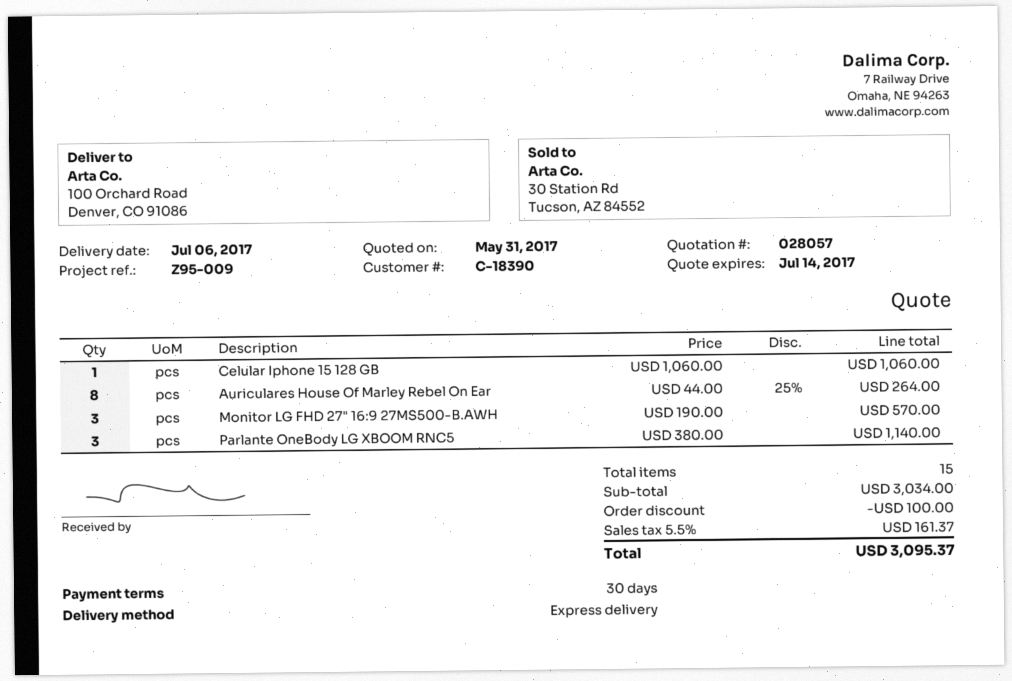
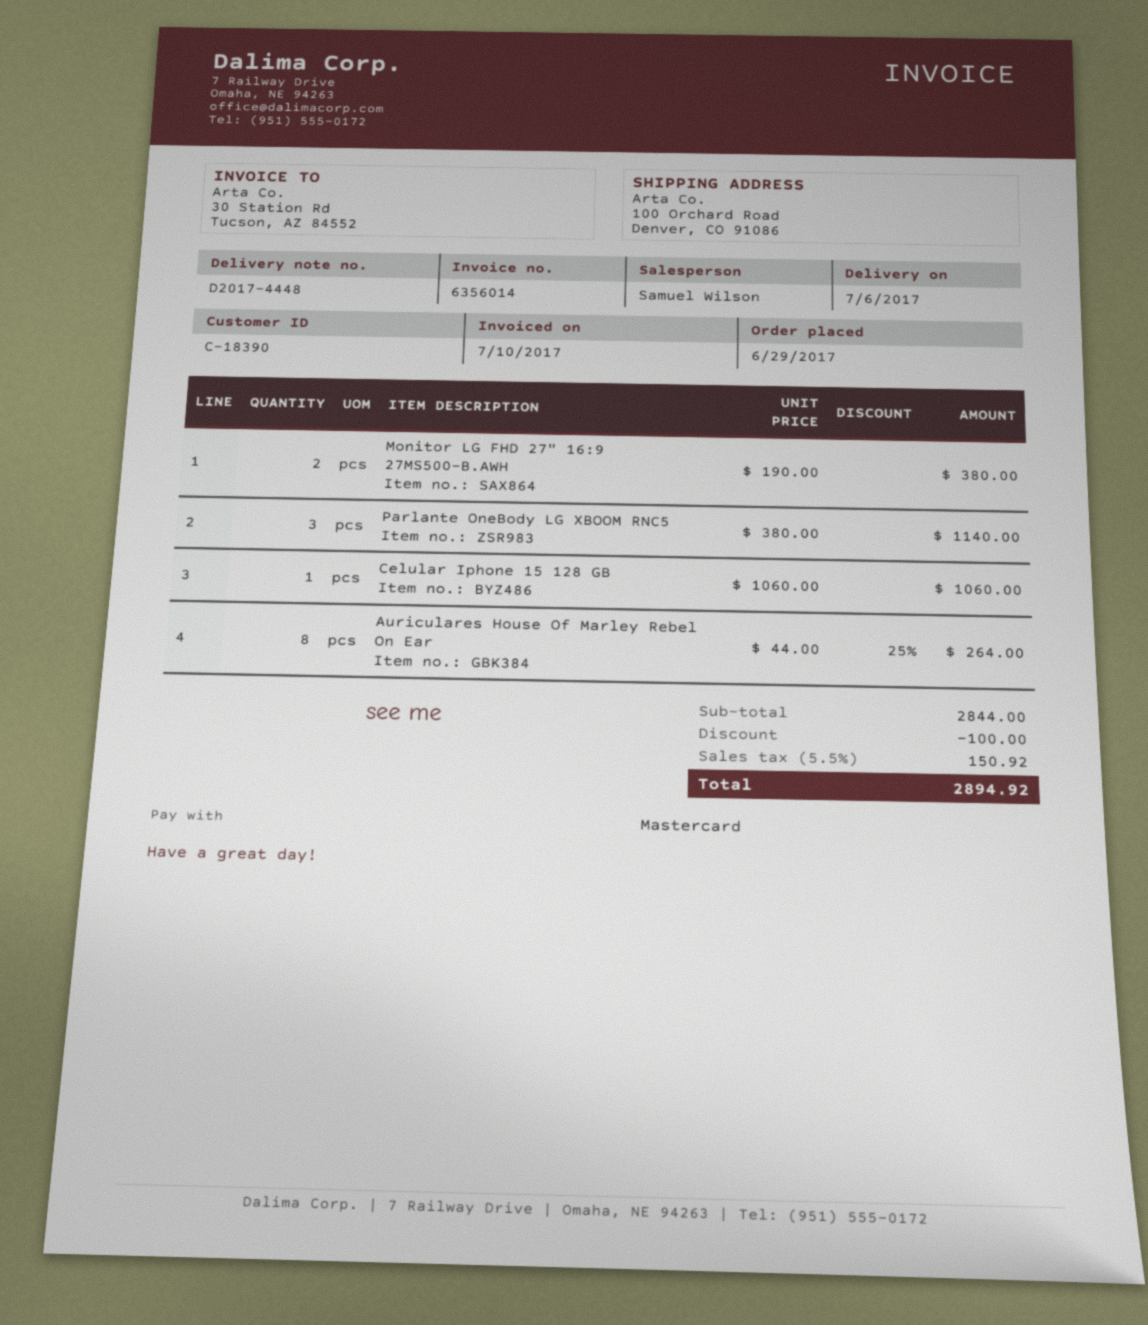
Monitor LG FHD 27" 16:9 27MS500-B.AWH: 3 x 190.00 = 570.00 -> 2 x 190.00 = 380.00
subtotal: 3034.00 -> 2844.00
tax: 5.5% = 161.37 -> 5.5% = 150.92
total: 3095.37 -> 2894.92

